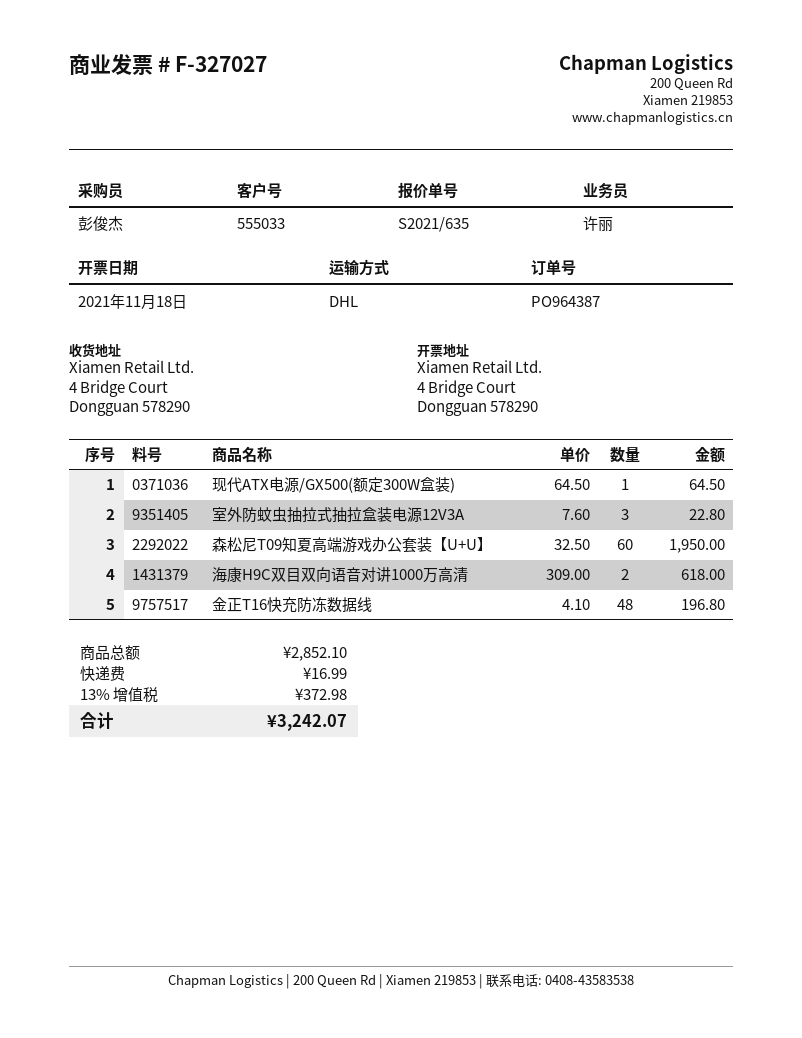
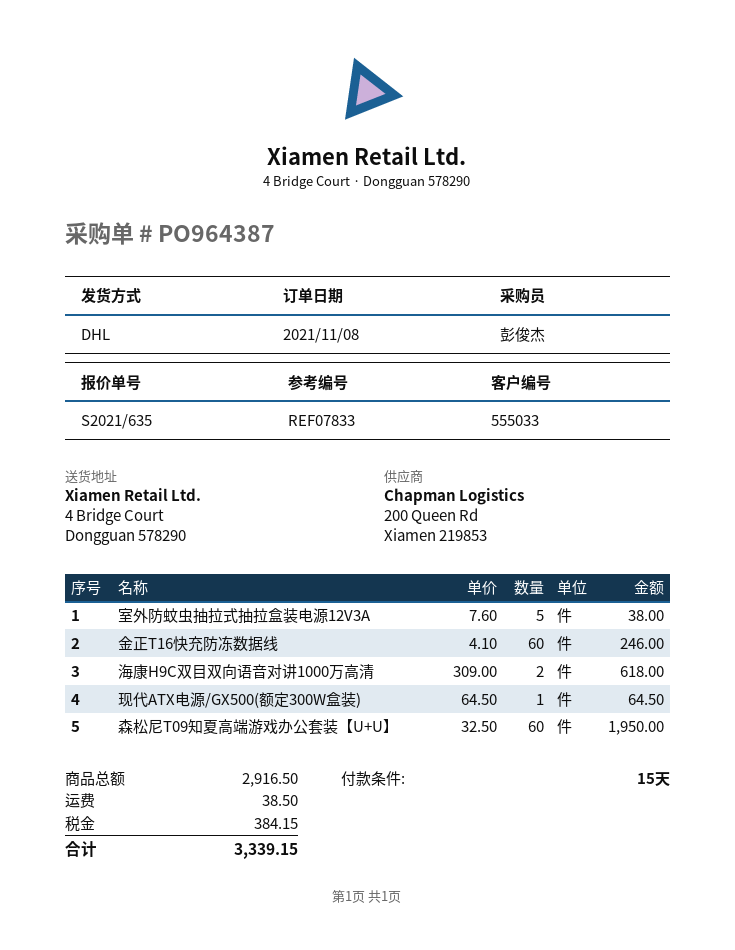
室外防蚊虫抽拉式抽拉盒装电源12V3A: 3 x 7.60 = 22.80 -> 5 x 7.60 = 38.00
金正T16快充防冻数据线: 48 x 4.10 = 196.80 -> 60 x 4.10 = 246.00
subtotal: 2852.10 -> 2916.50
shipping: 16.99 -> 38.50
tax: 372.98 -> 384.15
total: 3242.07 -> 3339.15

